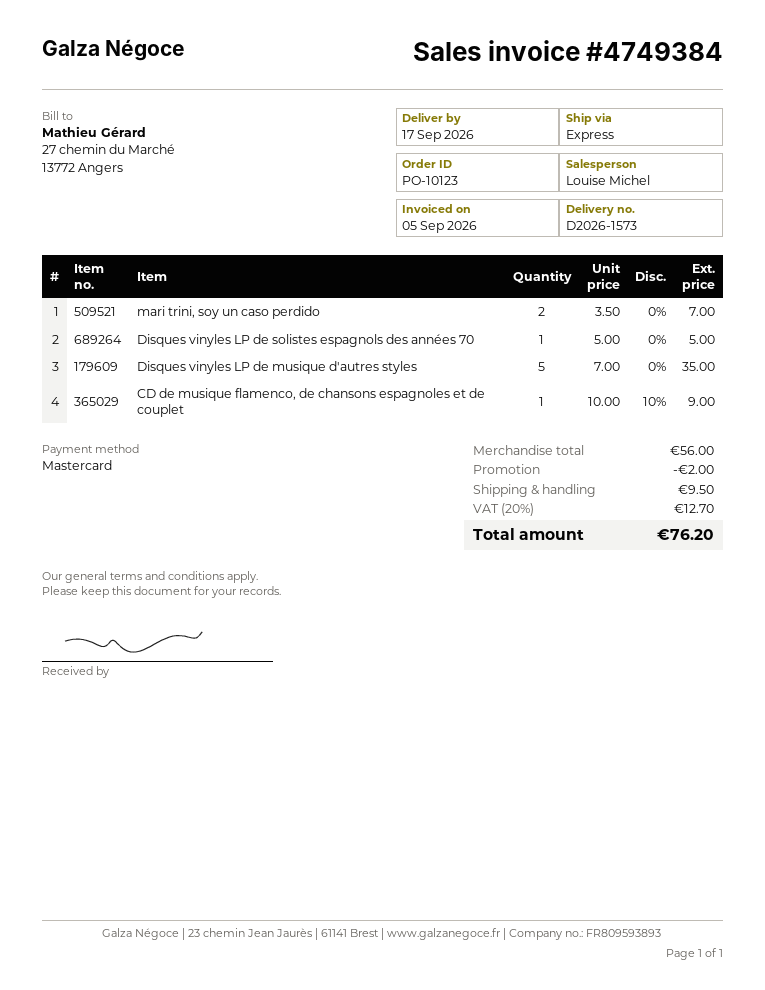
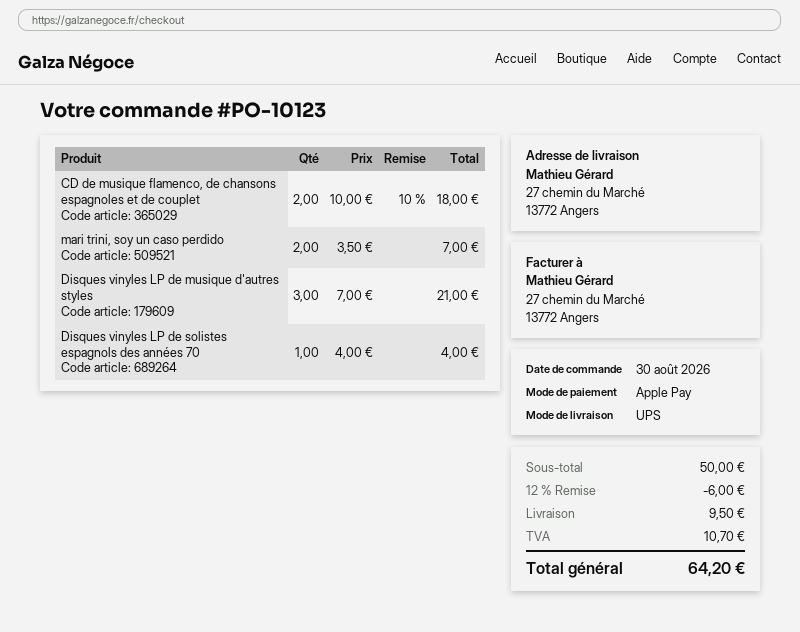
payment method: Mastercard -> Apple Pay
shipping method: express -> UPS
Disques vinyles LP de solistes espagnols des années 70: 1 x 5.00 = 5.00 -> 1 x 4.00 = 4.00
Disques vinyles LP de musique d'autres styles: 5 x 7.00 = 35.00 -> 3 x 7.00 = 21.00
CD de musique flamenco, de chansons espagnoles et de couplet: 1 x 10.00 - 10% = 9.00 -> 2 x 10.00 - 10% = 18.00
subtotal: 56.00 -> 50.00
discount: 2.00 -> 6.00
tax: 12.70 -> 10.70
total: 76.20 -> 64.20

